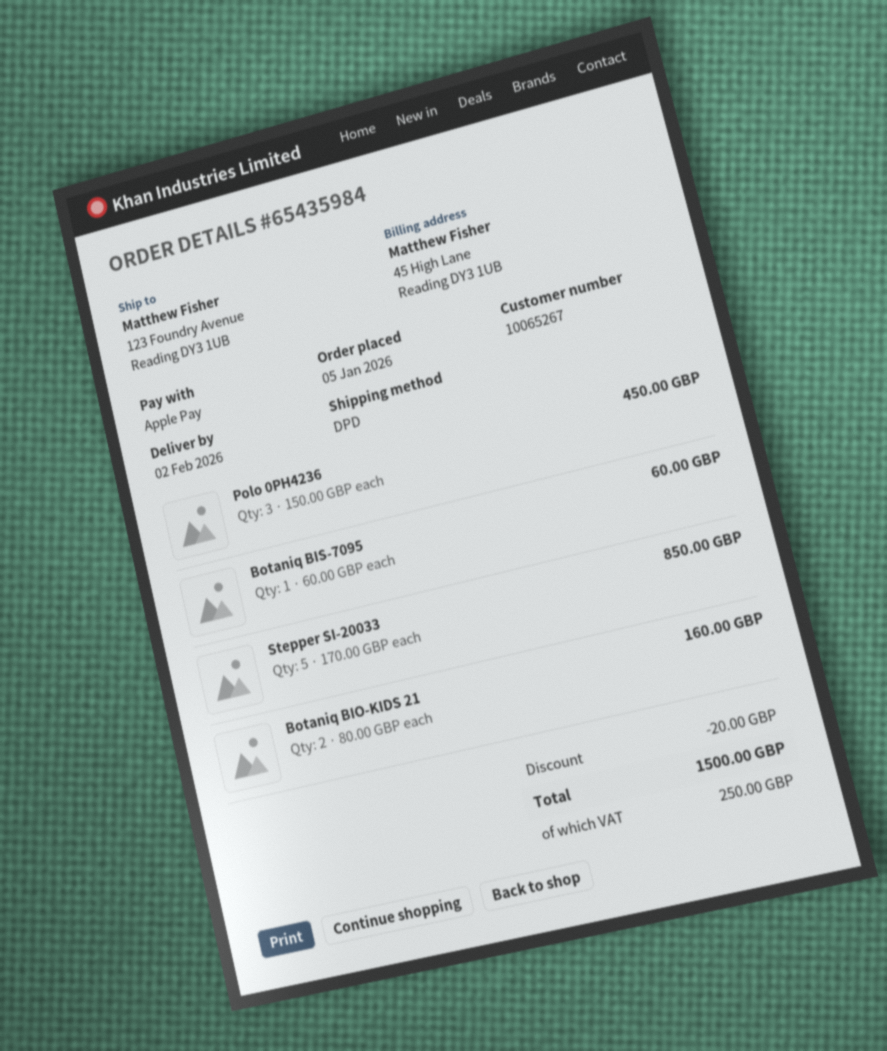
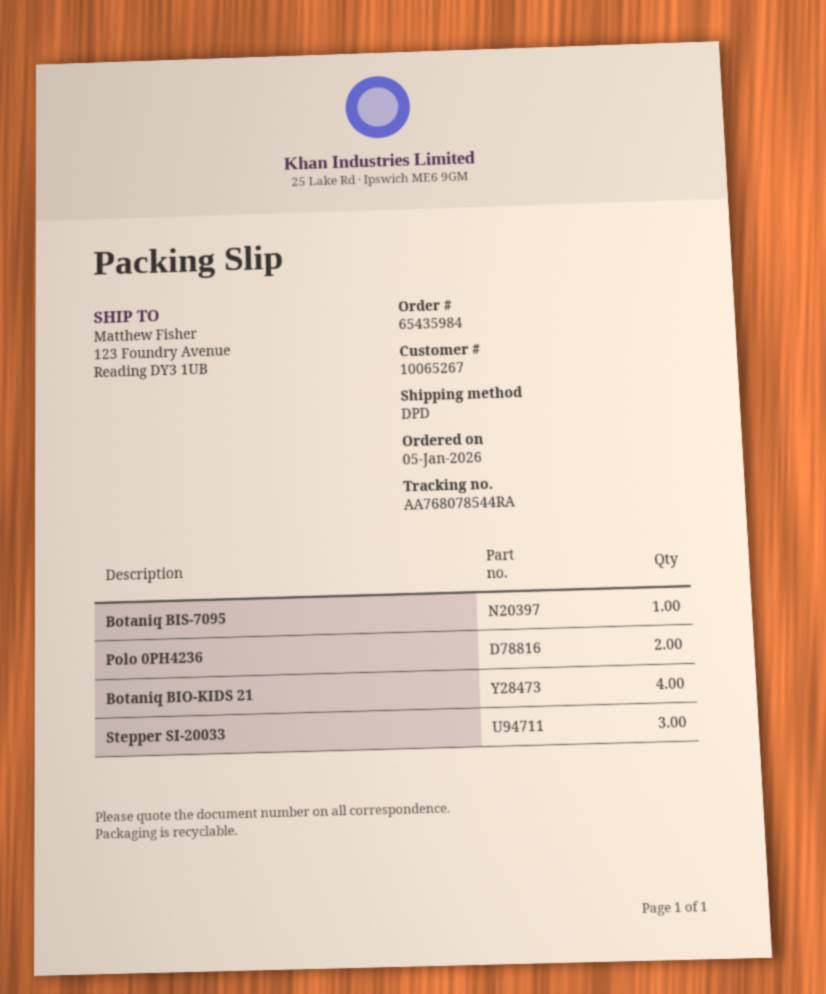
Polo 0PH4236: 3 -> 2
Stepper SI-20033: 5 -> 3
Botaniq BIO-KIDS 21: 2 -> 4

